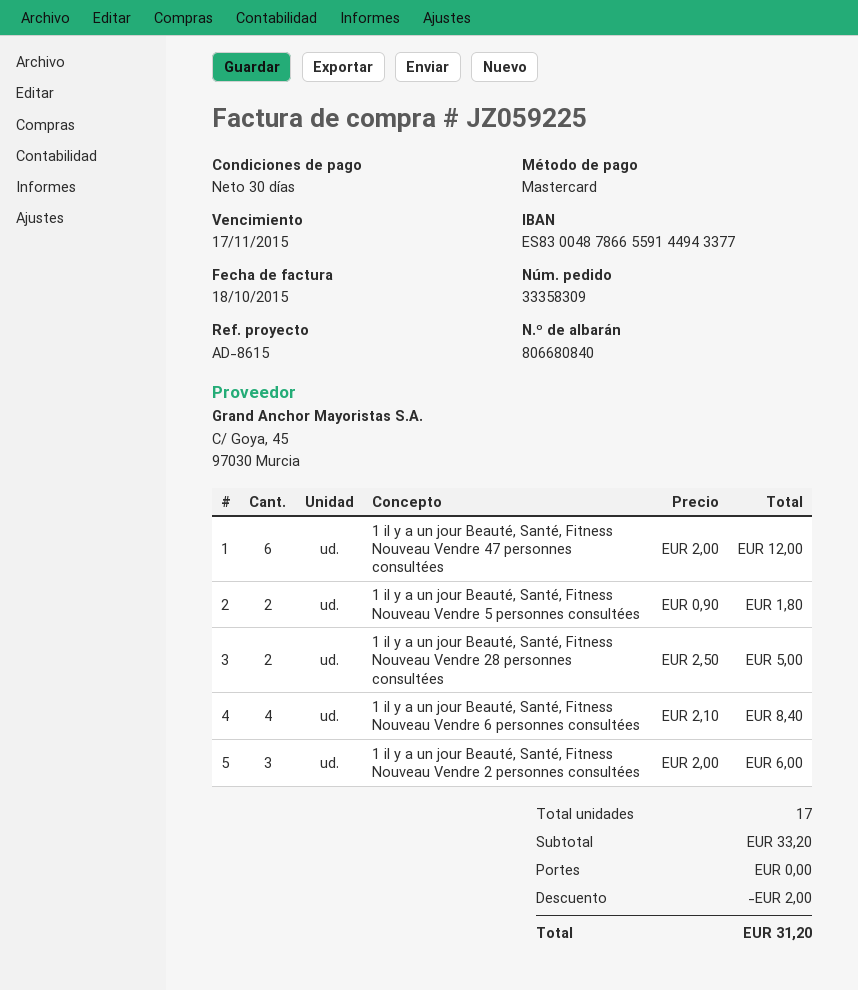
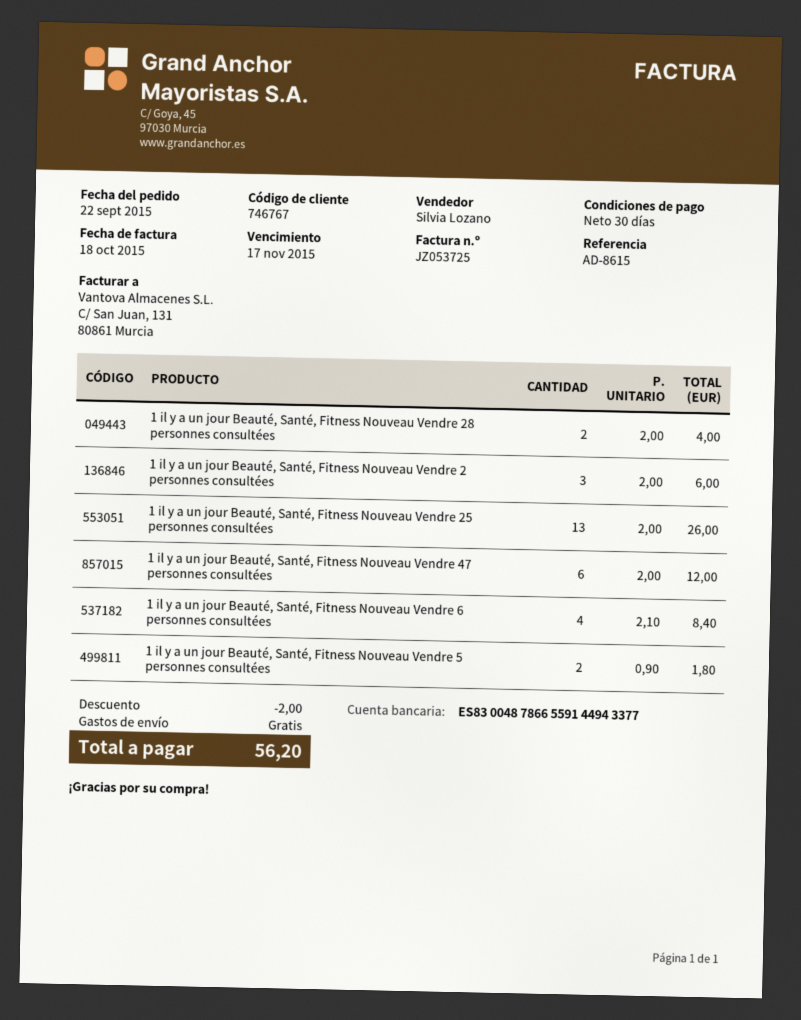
invoice number: JZ059225 -> JZ053725
1 il y a un jour Beauté, Santé, Fitness Nouveau Vendre 28 personnes consultées: 2 x 2.50 = 5.00 -> 2 x 2.00 = 4.00
1 il y a un jour Beauté, Santé, Fitness Nouveau Vendre 25 personnes consultées: none -> 13 x 2.00 = 26.00
total: 31.20 -> 56.20

